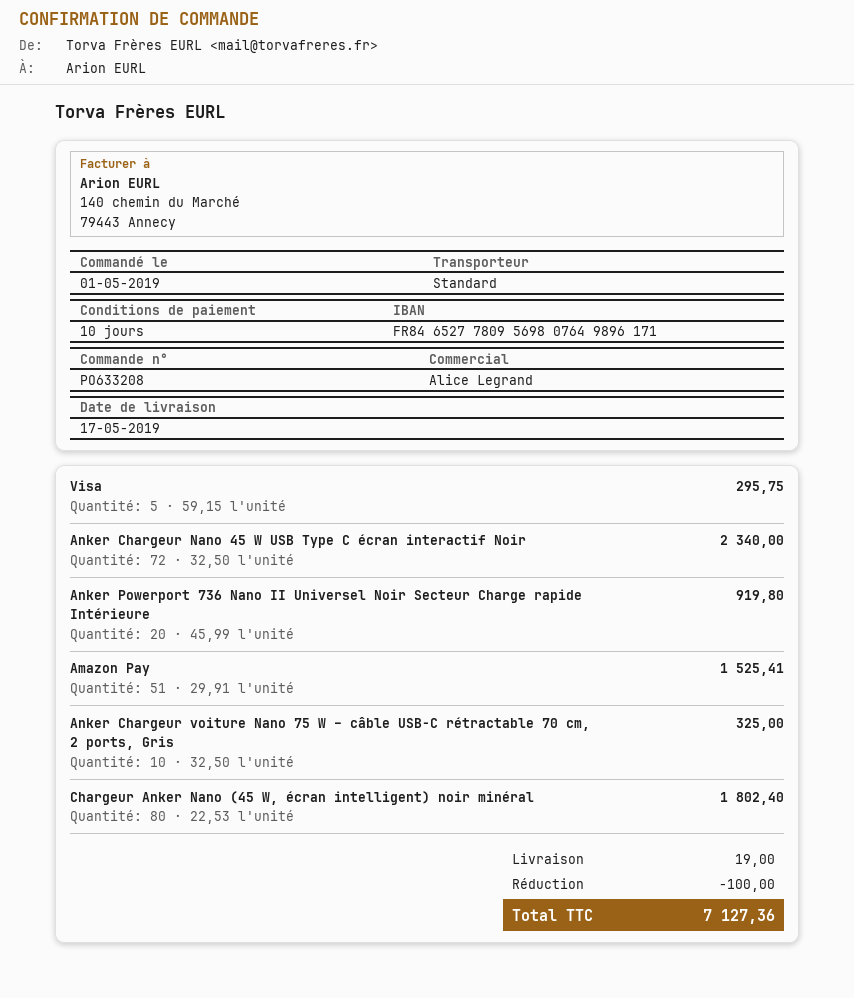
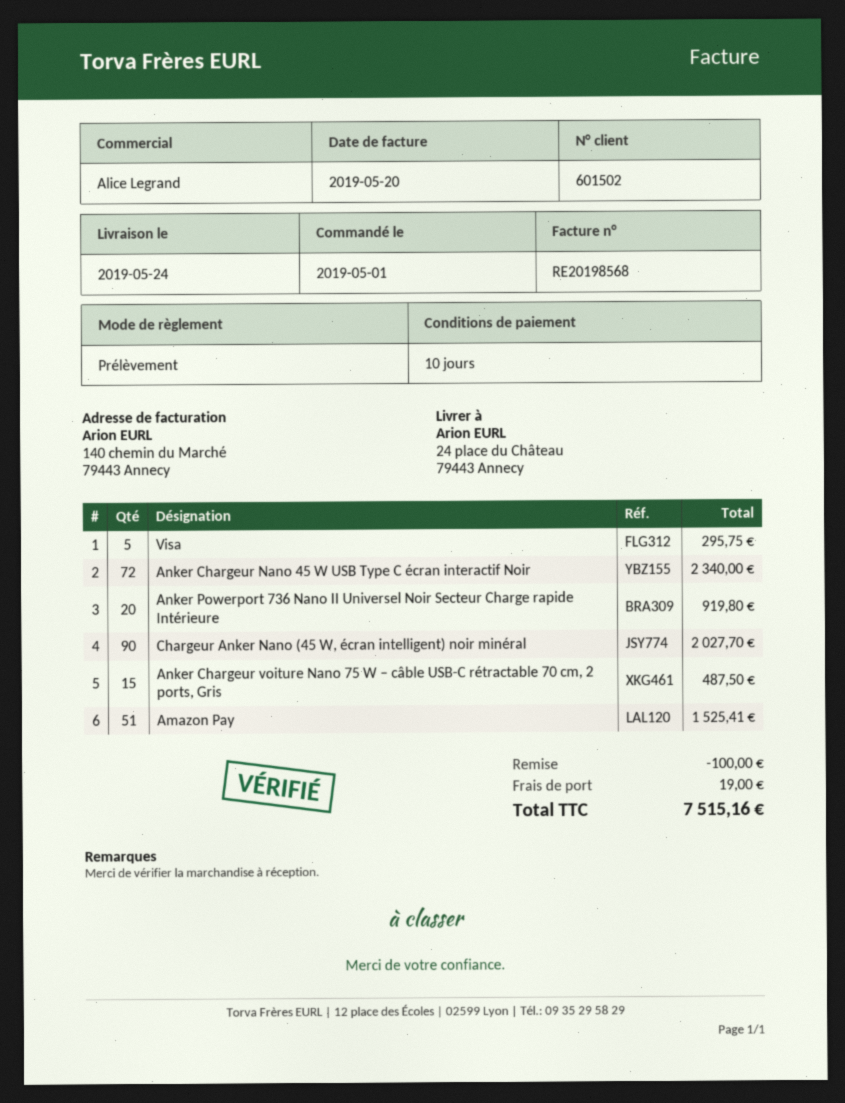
delivery date: 2019-05-17 -> 2019-05-24
Anker Chargeur voiture Nano 75 W – câble USB-C rétractable 70 cm, 2 ports, Gris: 10 for 325.00 -> 15 for 487.50
Chargeur Anker Nano (45 W, écran intelligent) noir minéral: 80 for 1802.40 -> 90 for 2027.70
total: 7127.36 -> 7515.16

